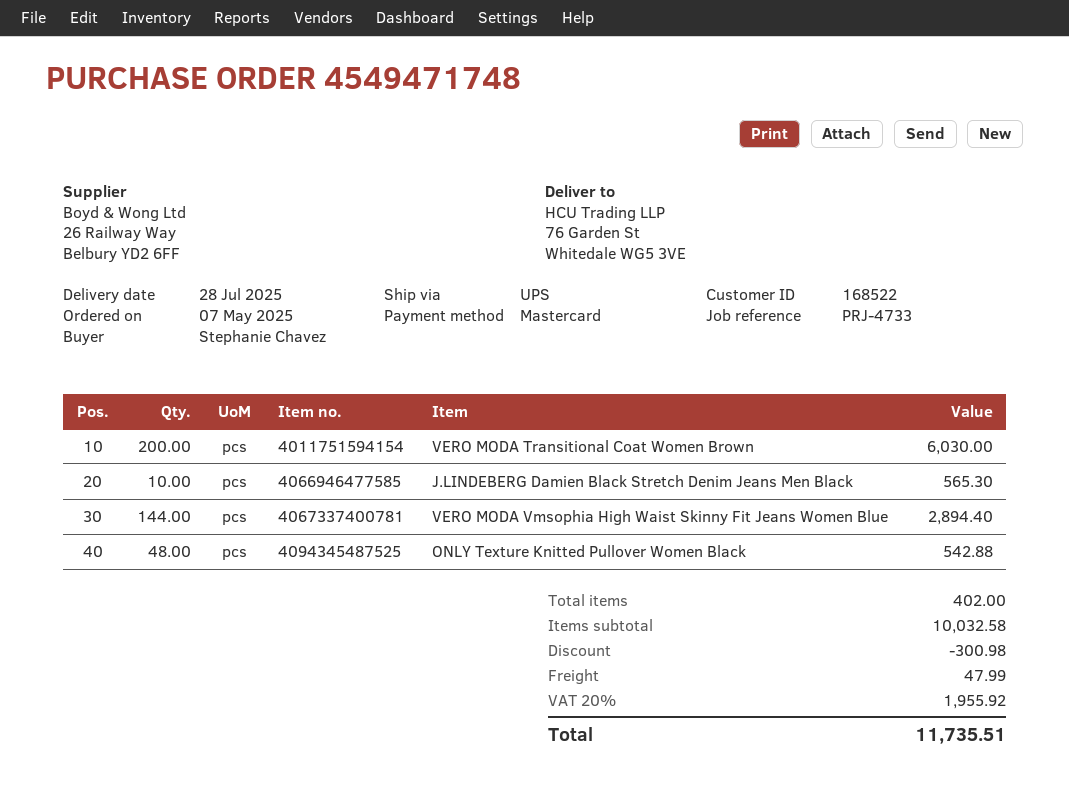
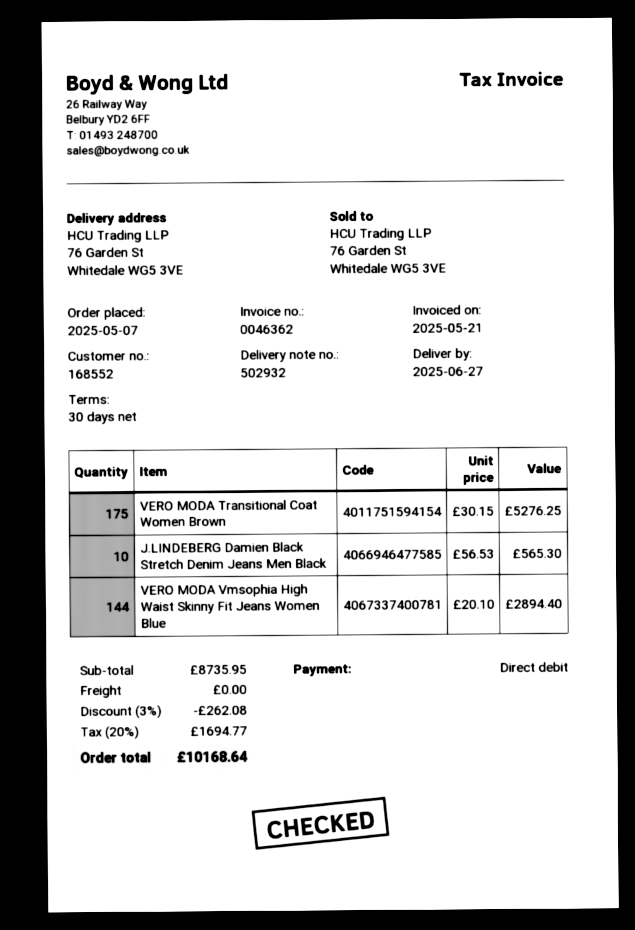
delivery date: 2025-07-28 -> 2025-06-27
customer number: 168522 -> 168552
payment method: Mastercard -> direct debit
VERO MODA Transitional Coat Women Brown: 200 for 6030.00 -> 175 for 5276.25
ONLY Texture Knitted Pullover Women Black: 48 for 542.88 -> none
subtotal: 10032.58 -> 8735.95
discount: 300.98 -> 262.08
shipping: 47.99 -> 0.00
tax: 20% = 1955.92 -> 20% = 1694.77
total: 11735.51 -> 10168.64

